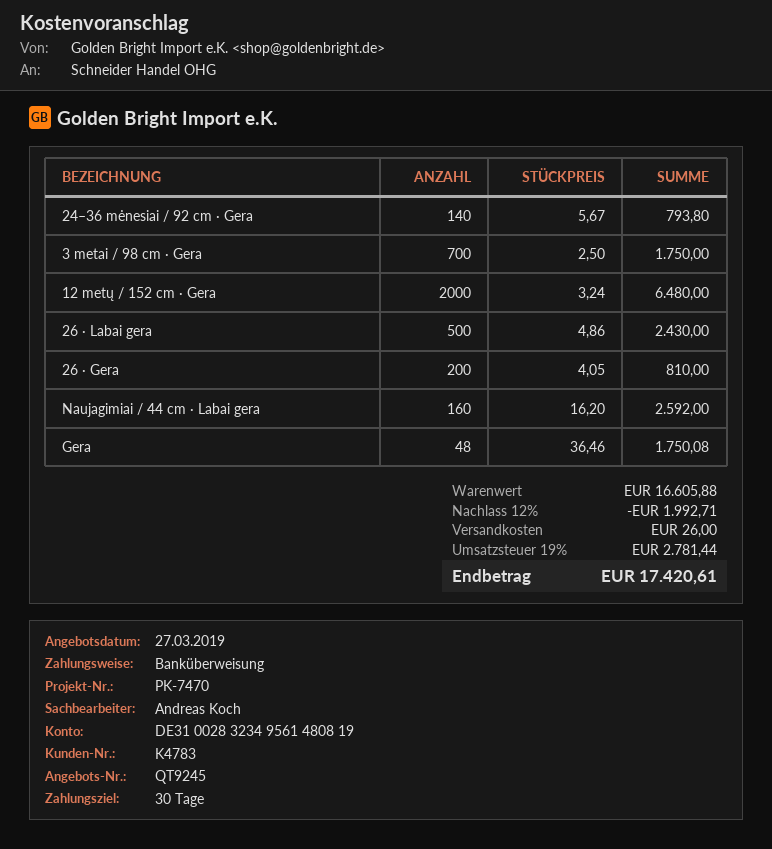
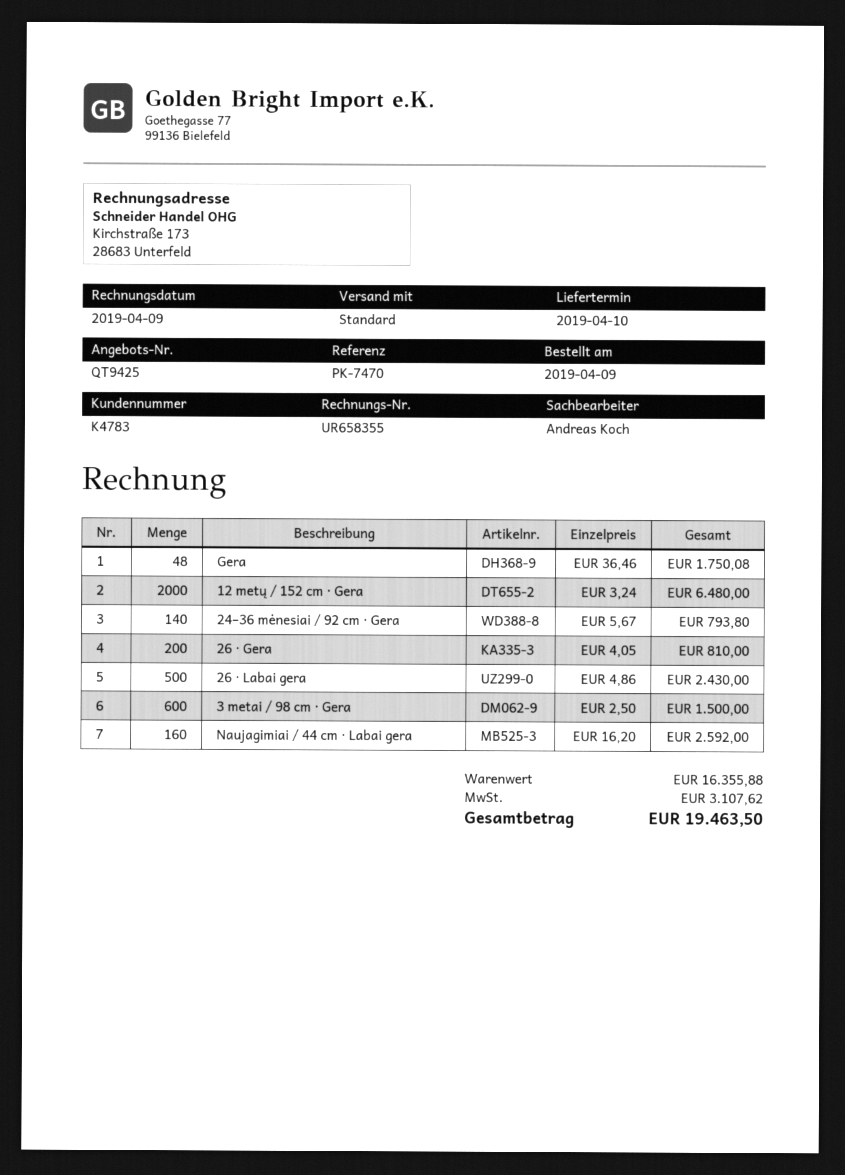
quote number: QT9245 -> QT9425
3 metai / 98 cm · Gera: 700 x 2.50 = 1750.00 -> 600 x 2.50 = 1500.00
subtotal: 16605.88 -> 16355.88
discount: 12% = 1992.71 -> none
shipping: 26.00 -> none
tax: 2781.44 -> 3107.62
total: 17420.61 -> 19463.50

